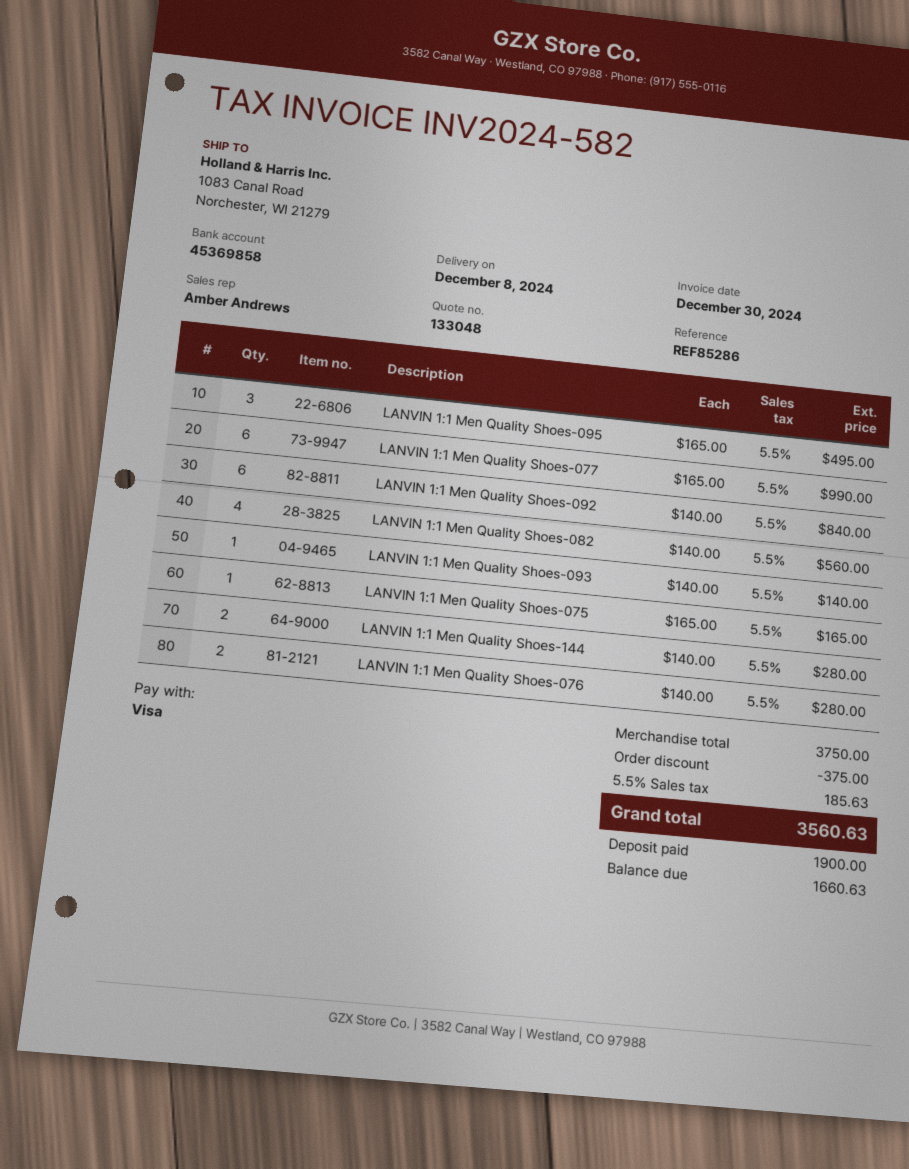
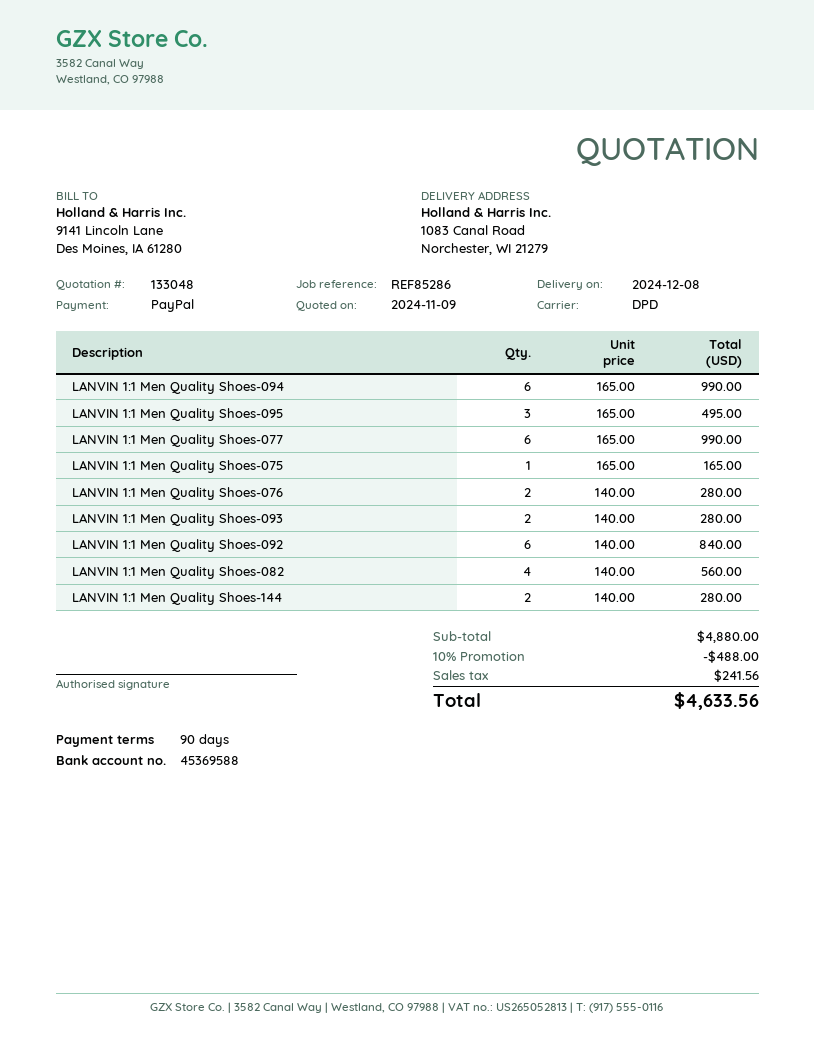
payment method: Visa -> PayPal
bank account: 45369858 -> 45369588
LANVIN 1:1 Men Quality Shoes-093: 1 x 140.00 = 140.00 -> 2 x 140.00 = 280.00
LANVIN 1:1 Men Quality Shoes-094: none -> 6 x 165.00 = 990.00
subtotal: 3750.00 -> 4880.00
discount: 375.00 -> 488.00
tax: 185.63 -> 241.56
total: 3560.63 -> 4633.56

